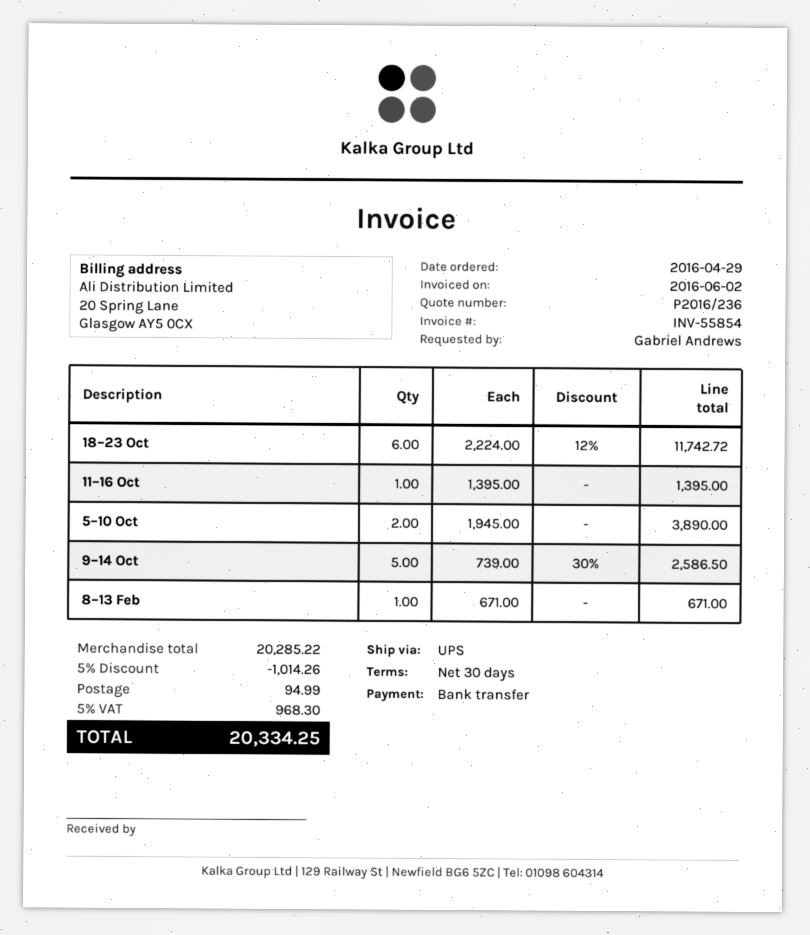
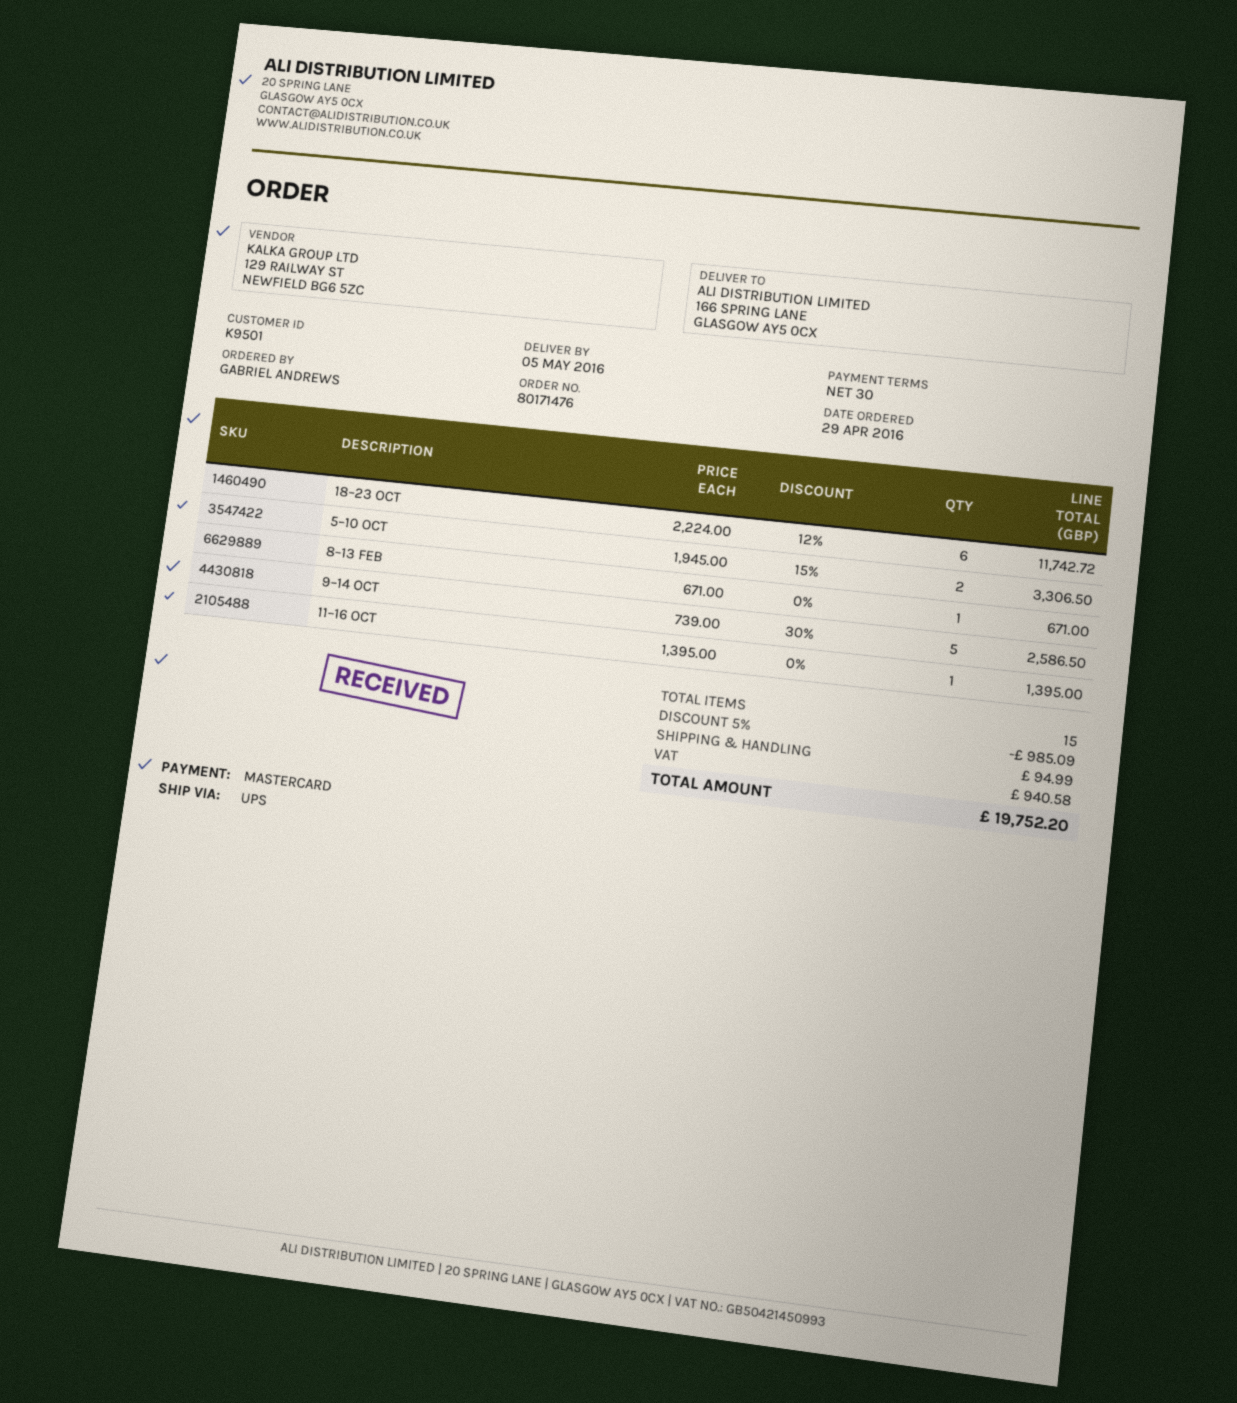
payment method: bank transfer -> Mastercard
5–10 Oct: 2 x 1945.00 = 3890.00 -> 2 x 1945.00 - 15% = 3306.50
discount: 5% = 1014.26 -> 5% = 985.09
tax: 968.30 -> 940.58
total: 20334.25 -> 19752.20

